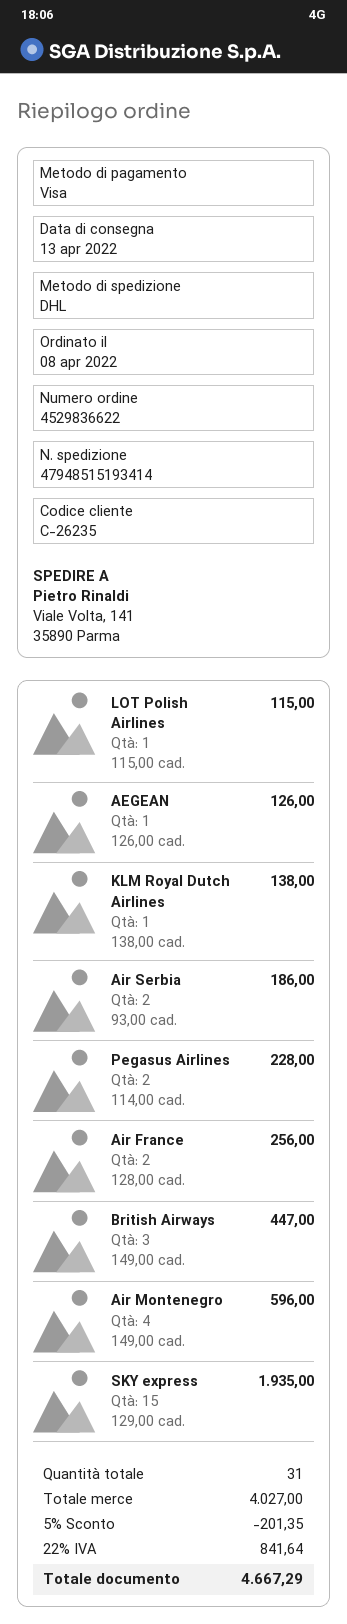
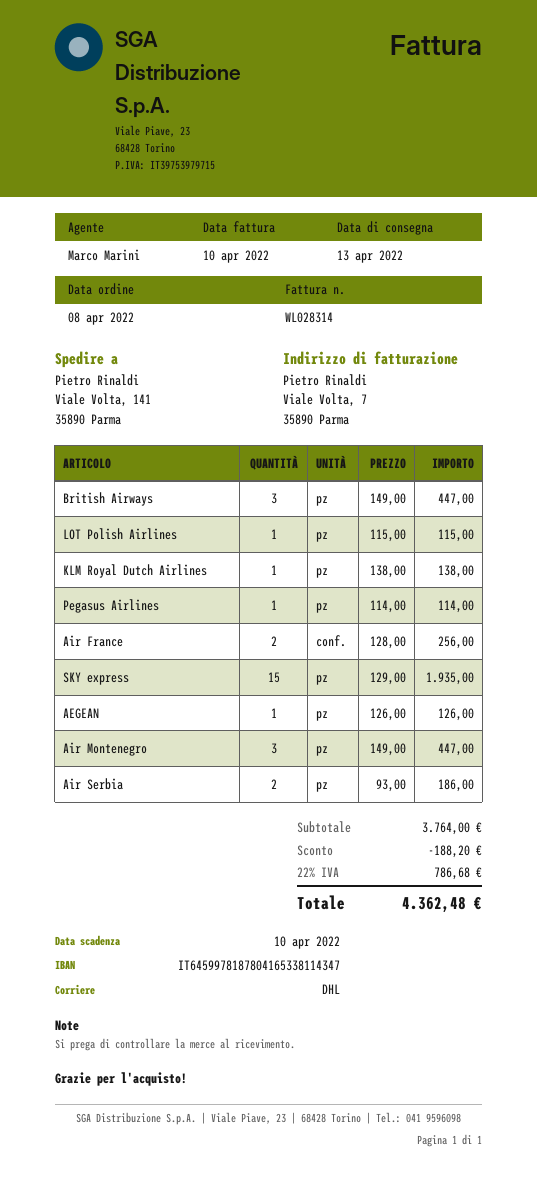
Pegasus Airlines: 2 x 114.00 = 228.00 -> 1 x 114.00 = 114.00
Air Montenegro: 4 x 149.00 = 596.00 -> 3 x 149.00 = 447.00
subtotal: 4027.00 -> 3764.00
discount: 201.35 -> 188.20
tax: 22% = 841.64 -> 22% = 786.68
total: 4667.29 -> 4362.48

